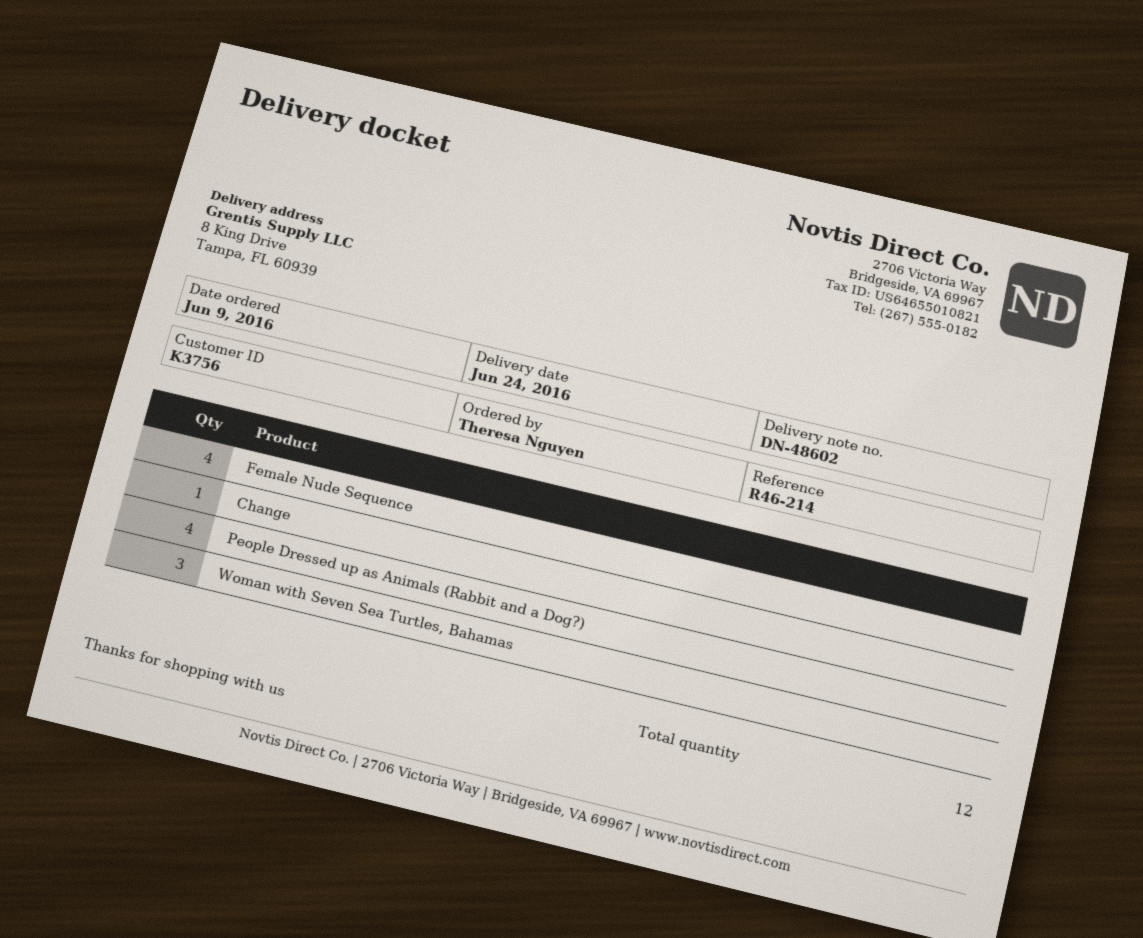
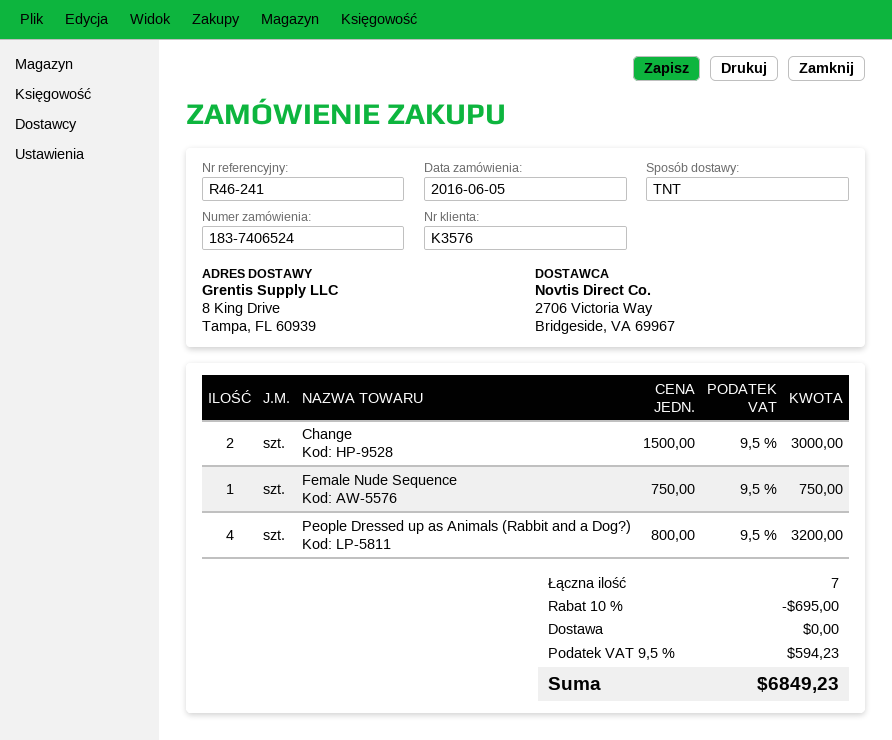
order date: 2016-06-09 -> 2016-06-05
customer number: K3756 -> K3576
reference: R46-214 -> R46-241
Female Nude Sequence: 4 -> 1
Change: 1 -> 2
Woman with Seven Sea Turtles, Bahamas: 3 -> none
total quantity: 12 -> 7

